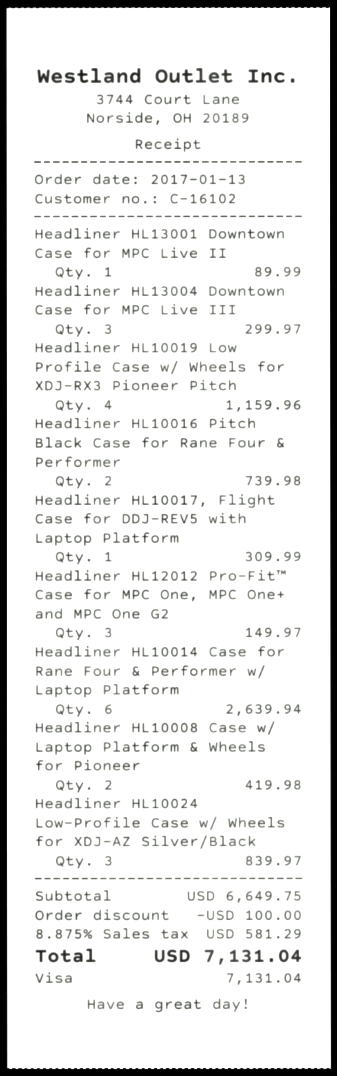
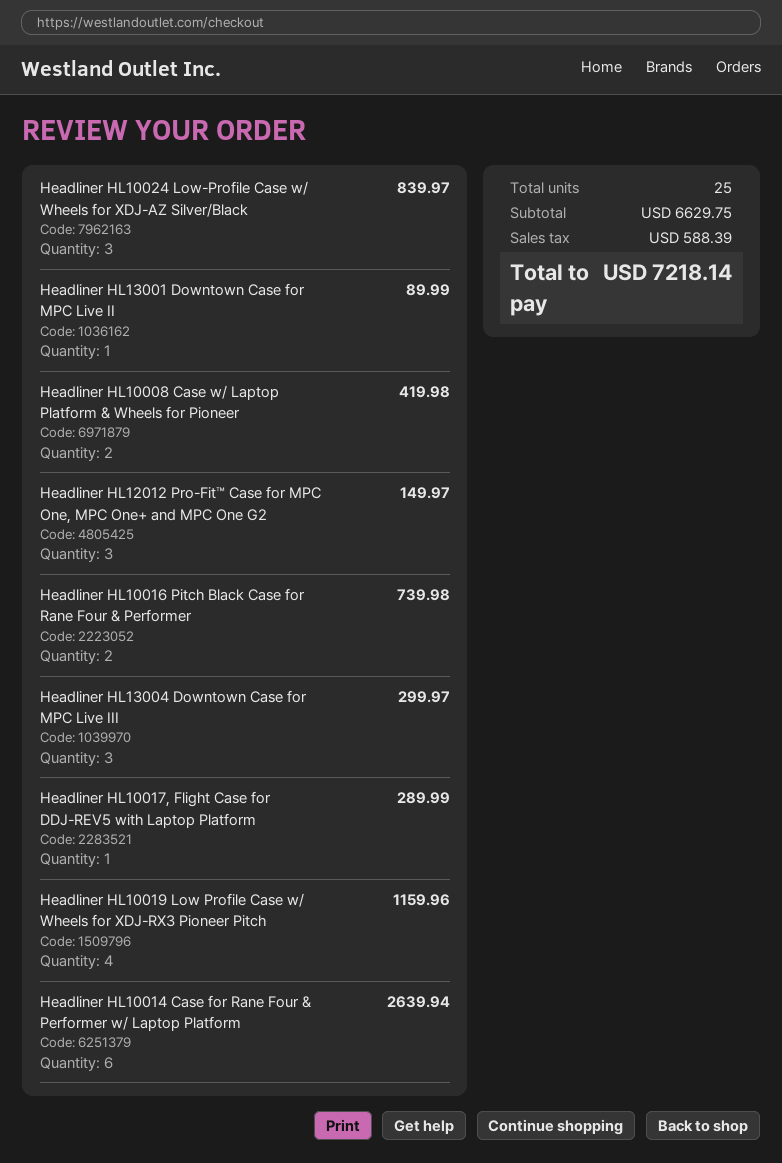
Headliner HL10017, Flight Case for DDJ-REV5 with Laptop Platform: 1 for 309.99 -> 1 for 289.99
subtotal: 6649.75 -> 6629.75
discount: 100.00 -> none
tax: 581.29 -> 588.39
total: 7131.04 -> 7218.14

